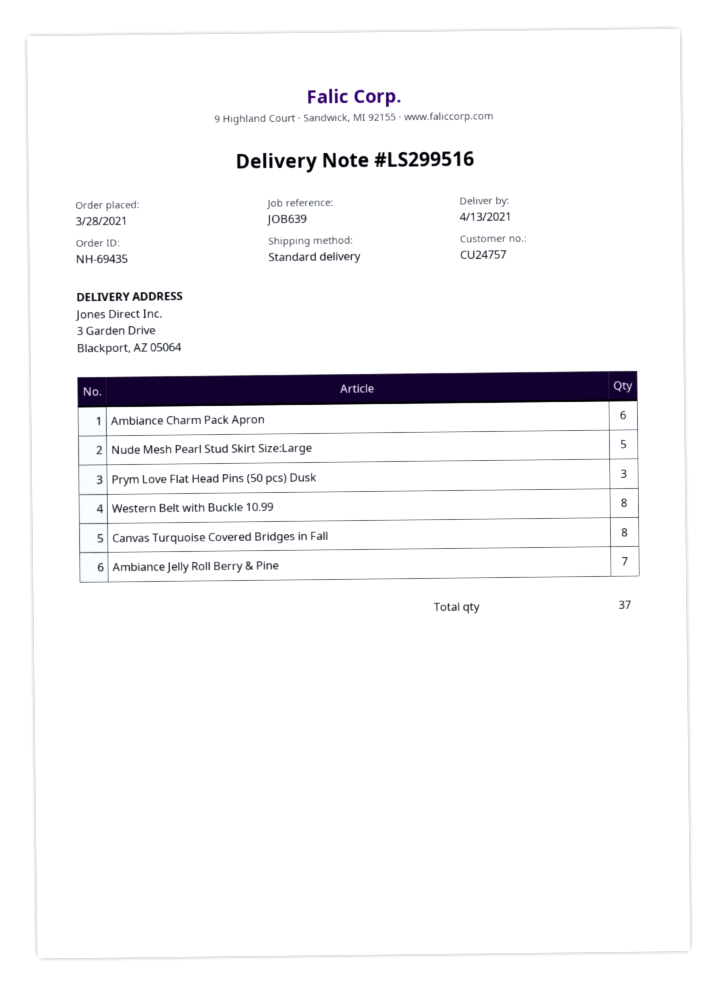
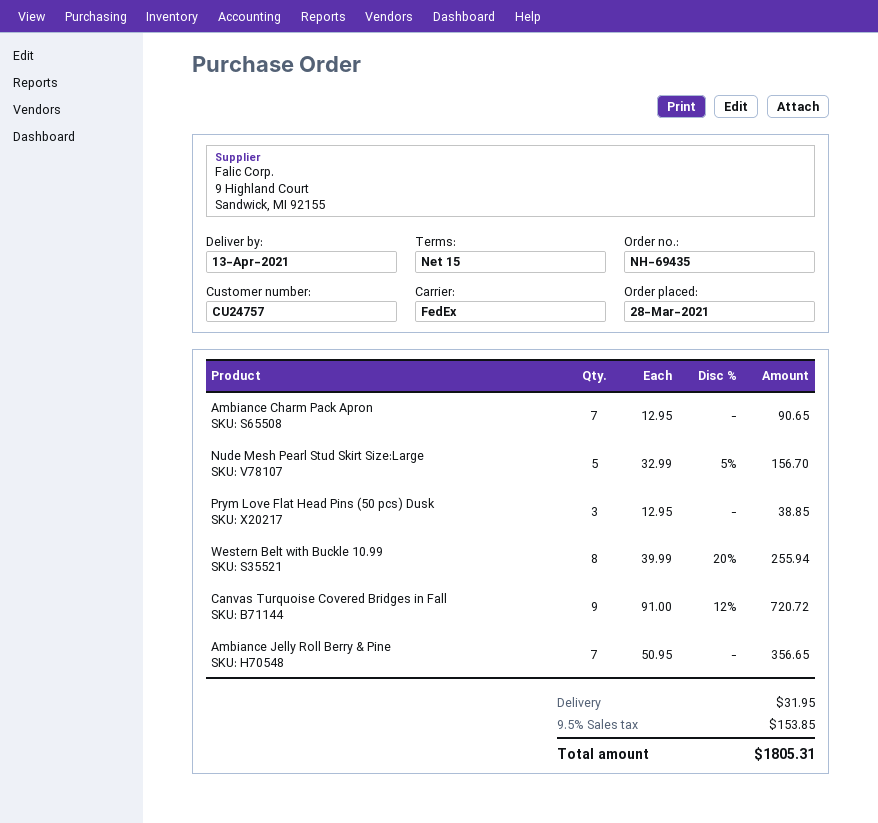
shipping method: standard -> FedEx
Ambiance Charm Pack Apron: 6 -> 7
Canvas Turquoise Covered Bridges in Fall: 8 -> 9

